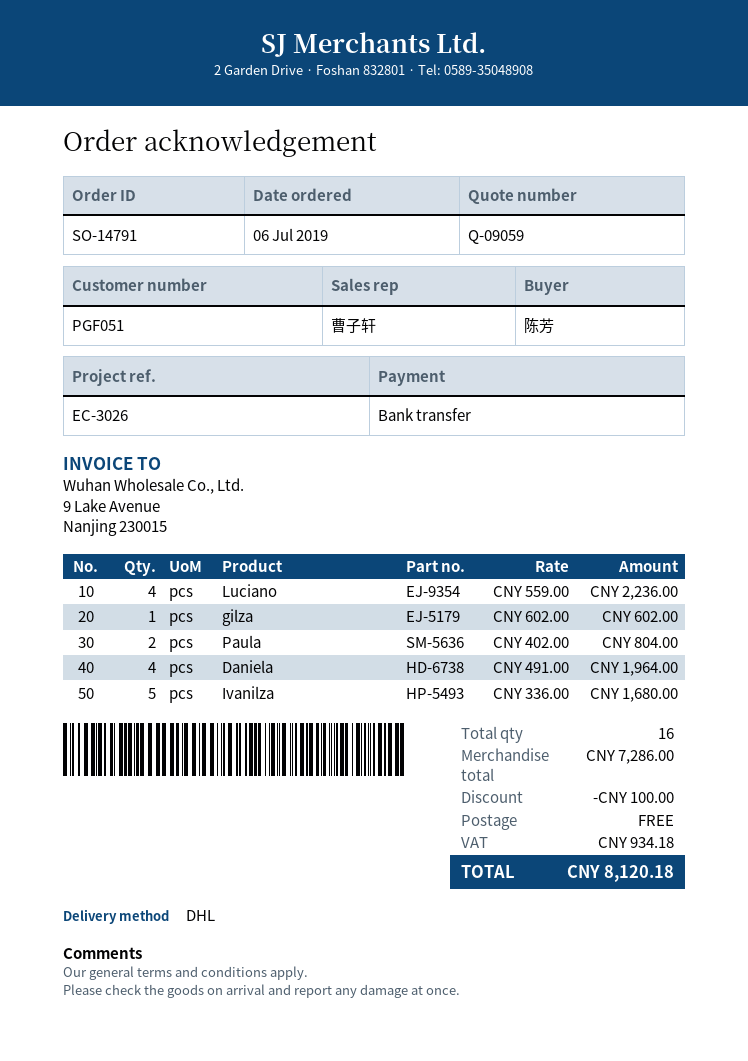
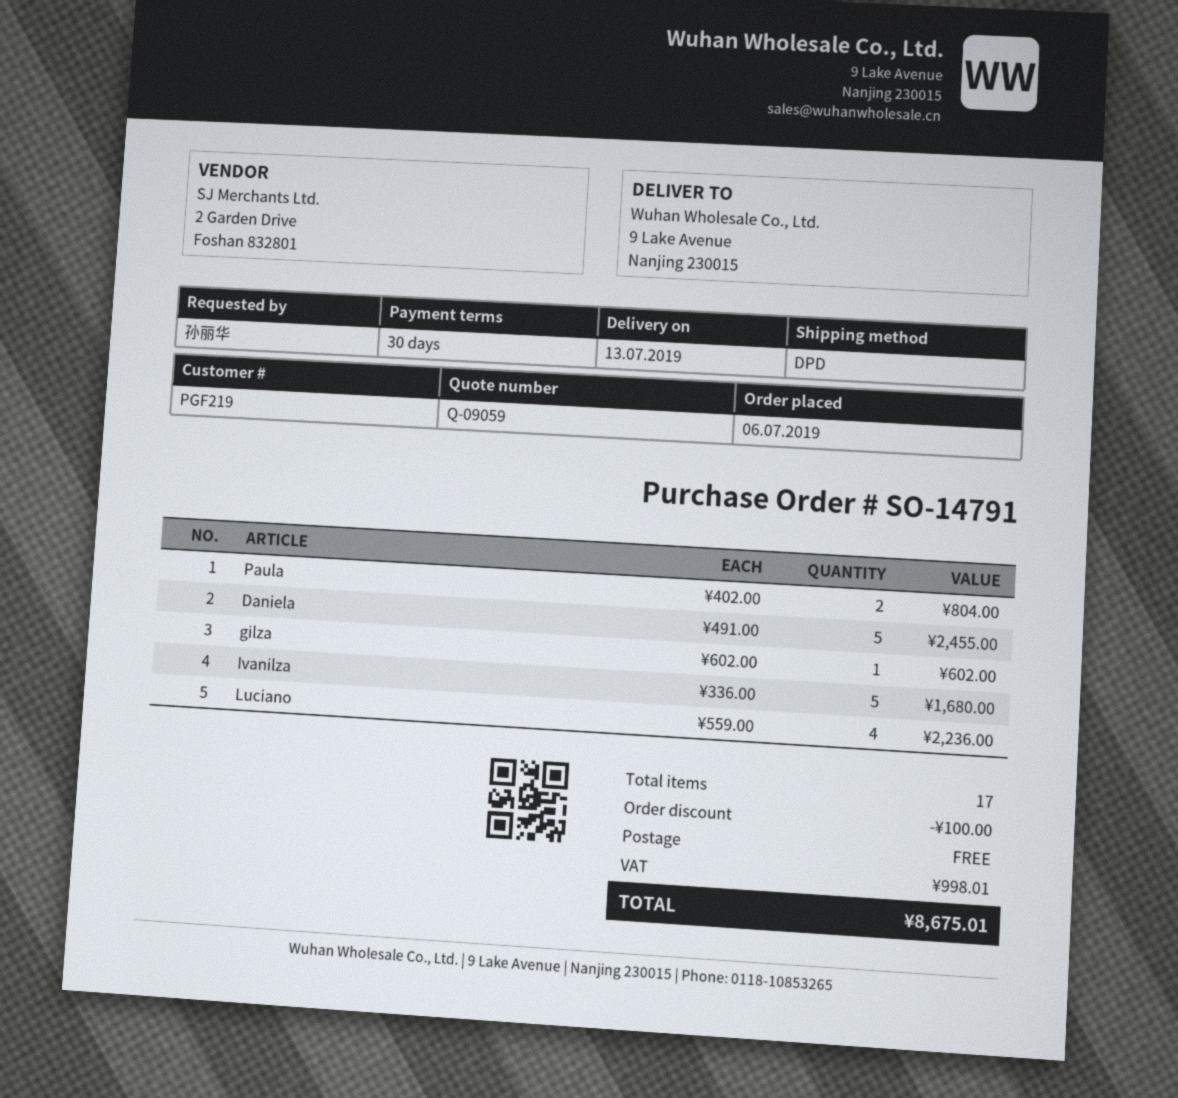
customer number: PGF051 -> PGF219
ordered by: 陈芳 -> 孙丽华
shipping method: DHL -> DPD
Daniela: 4 x 491.00 = 1964.00 -> 5 x 491.00 = 2455.00
total quantity: 16 -> 17
tax: 934.18 -> 998.01
total: 8120.18 -> 8675.01

